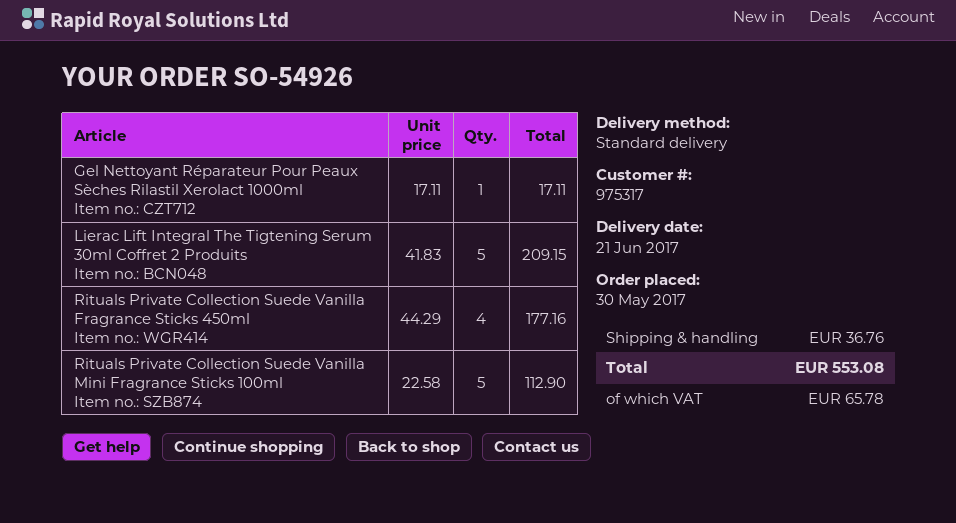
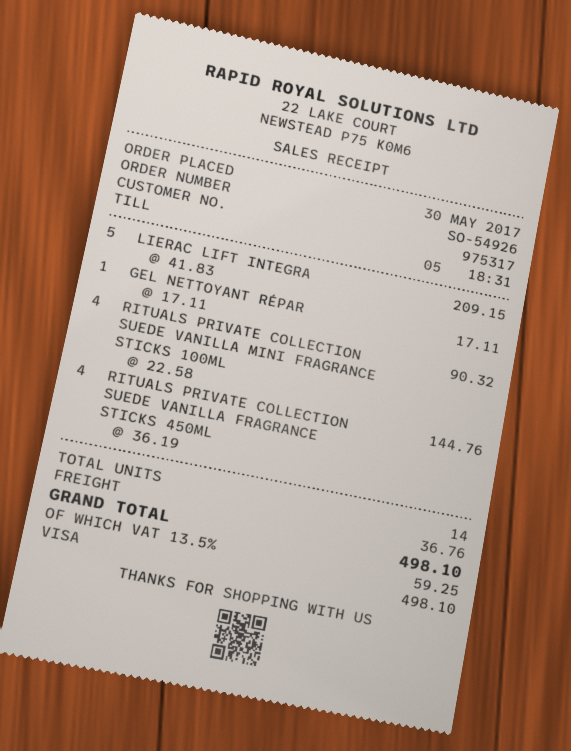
Rituals Private Collection Suede Vanilla Fragrance Sticks 450ml: 4 x 44.29 = 177.16 -> 4 x 36.19 = 144.76
Rituals Private Collection Suede Vanilla Mini Fragrance Sticks 100ml: 5 x 22.58 = 112.90 -> 4 x 22.58 = 90.32
tax: 65.78 -> 59.25
total: 553.08 -> 498.10

